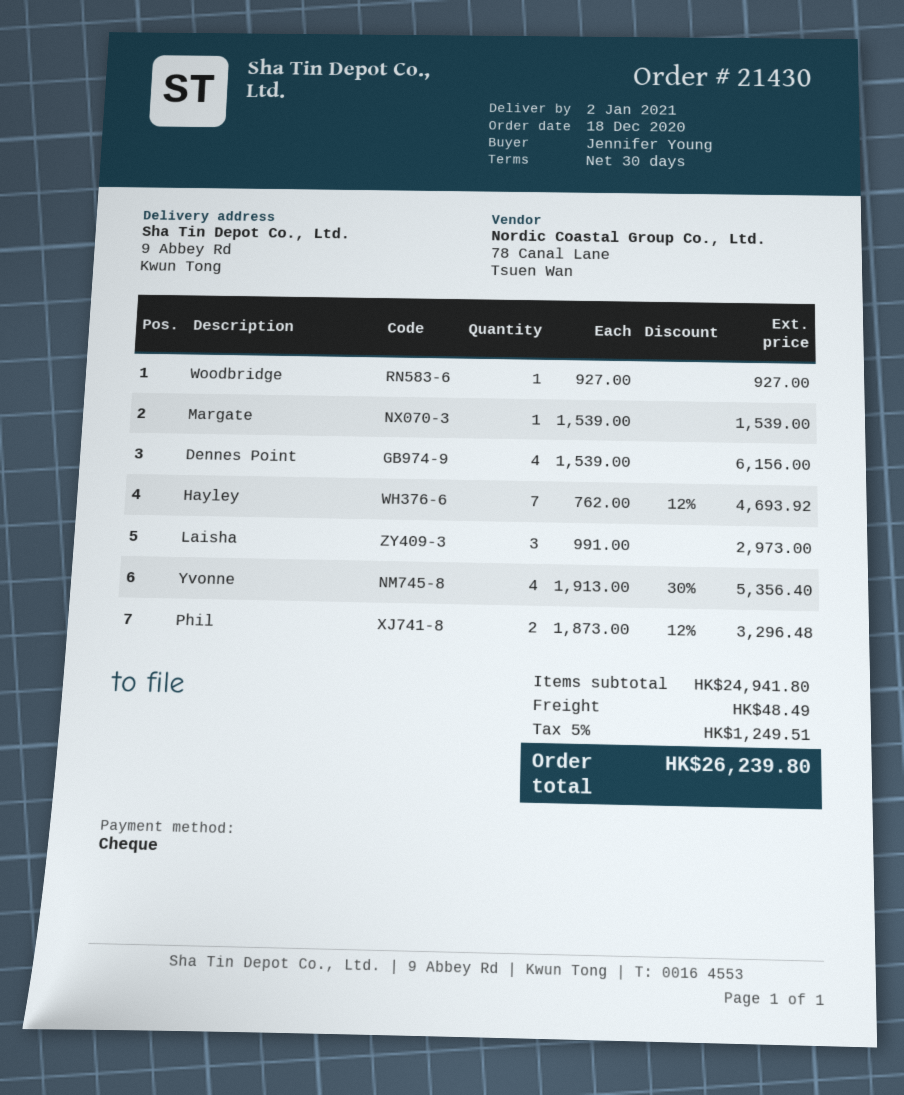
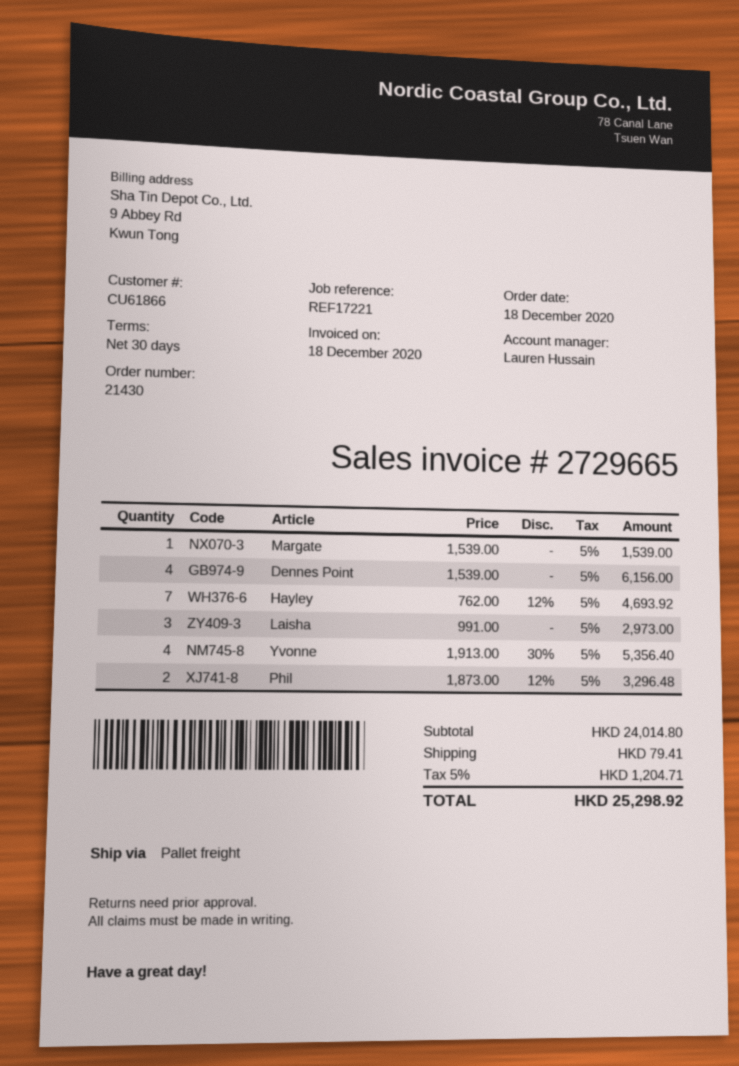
Woodbridge: 1 x 927.00 = 927.00 -> none
subtotal: 24941.80 -> 24014.80
shipping: 48.49 -> 79.41
tax: 5% = 1249.51 -> 5% = 1204.71
total: 26239.80 -> 25298.92

